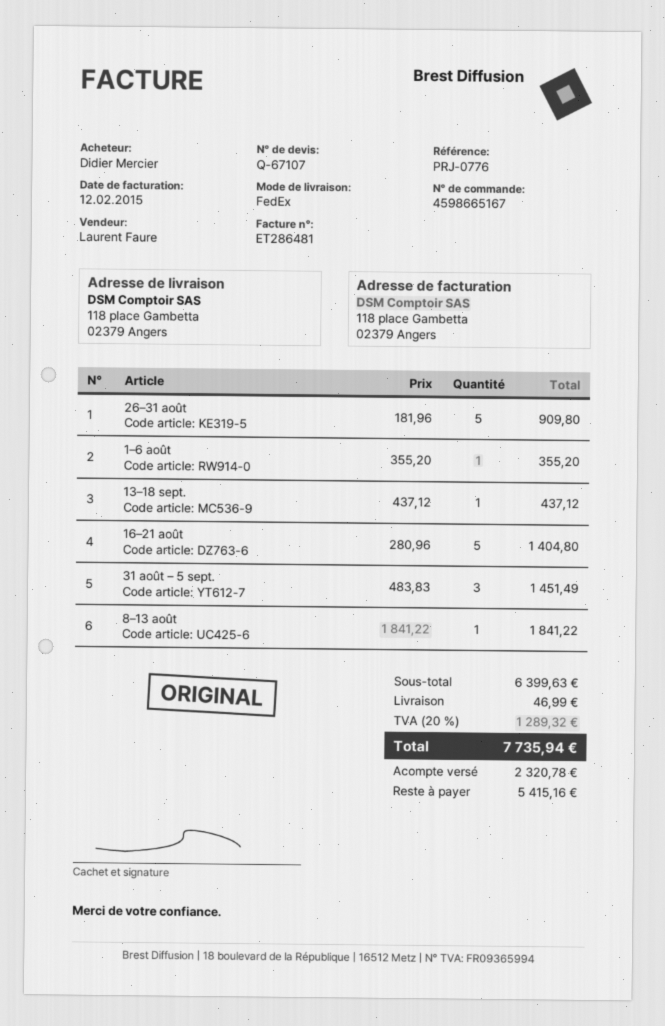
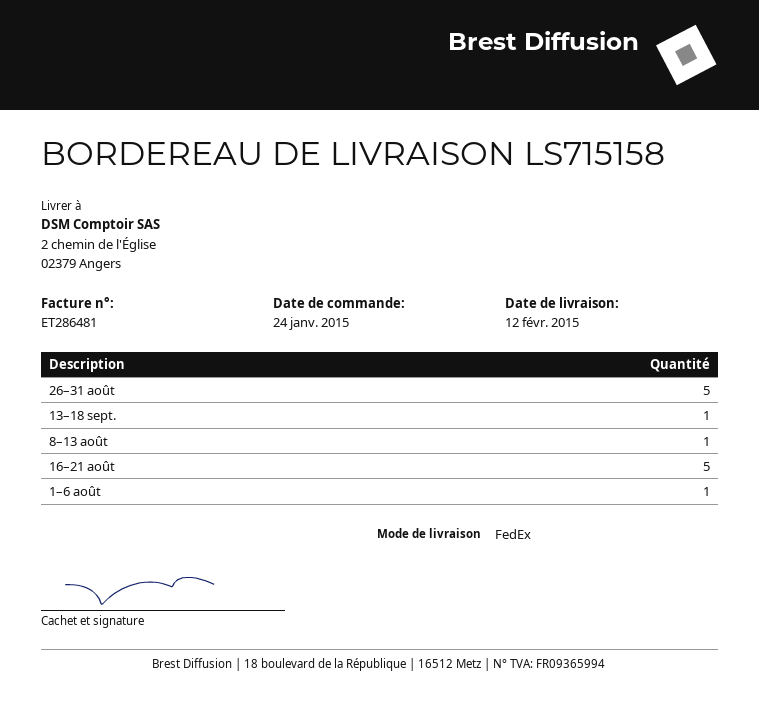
ship to: 118 place Gambetta, 02379 Angers -> 2 chemin de l'Église, 02379 Angers
31 août – 5 sept.: 3 -> none

